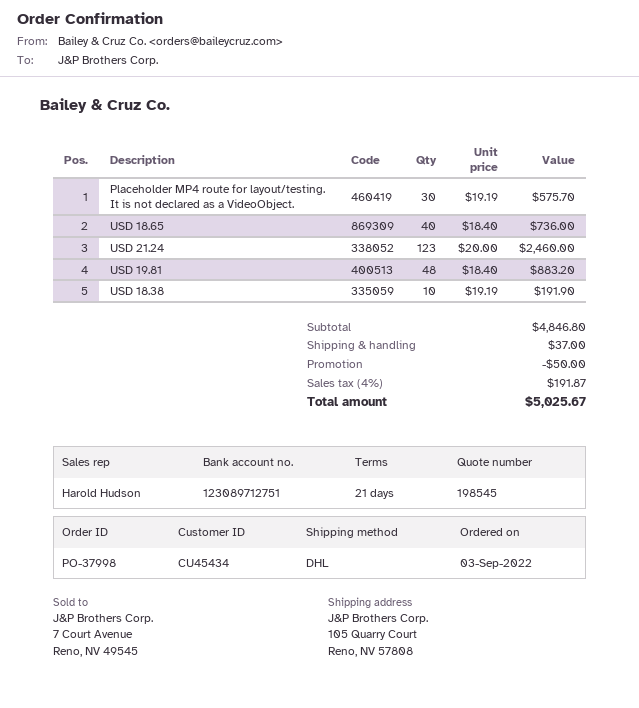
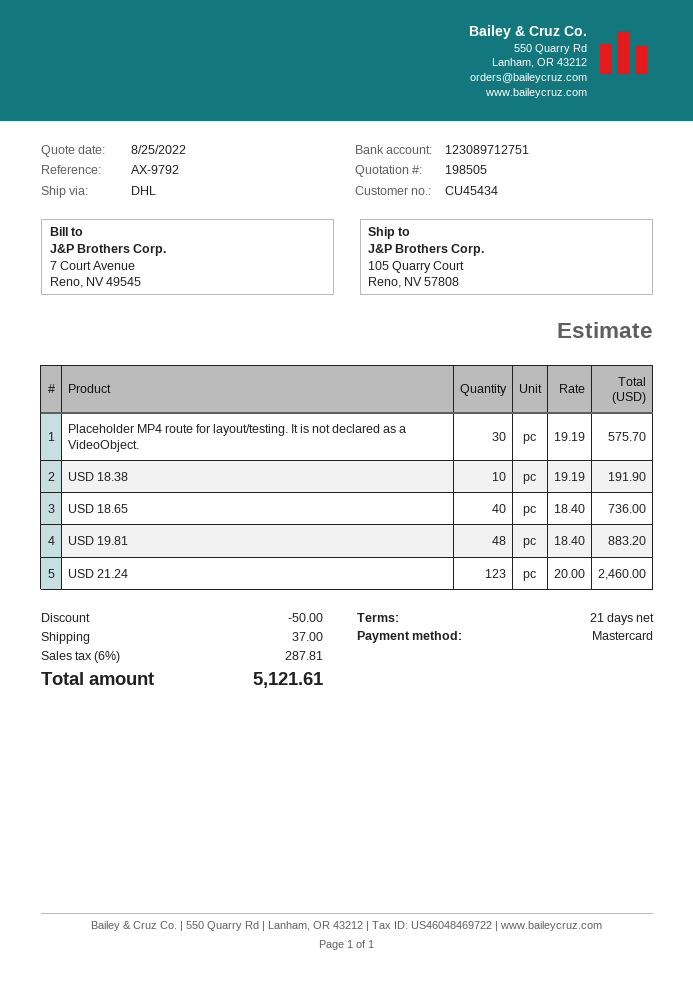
quote number: 198545 -> 198505
tax: 4% = 191.87 -> 6% = 287.81
total: 5025.67 -> 5121.61

